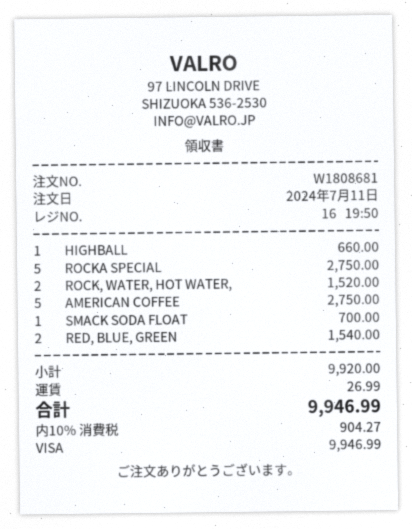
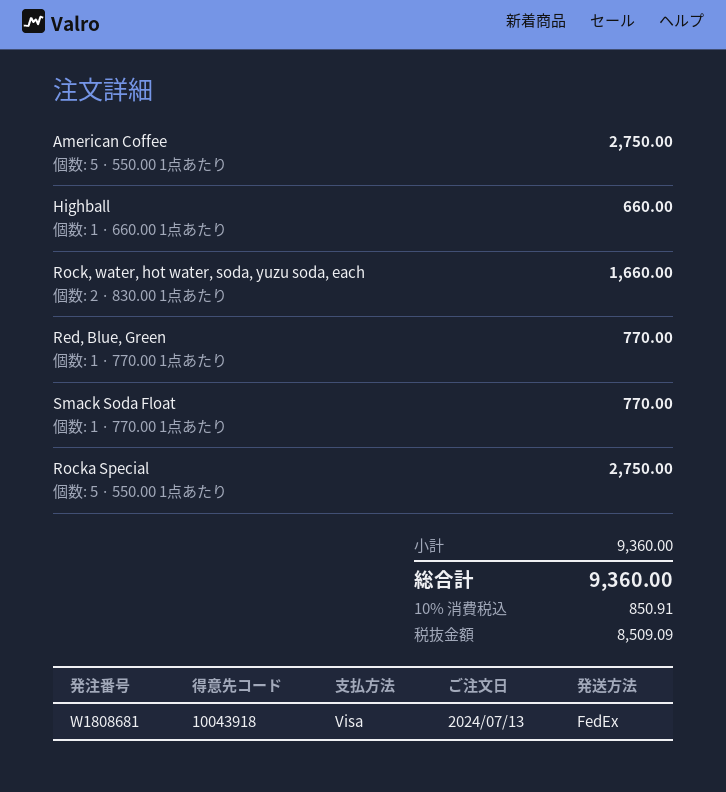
order date: 2024-07-11 -> 2024-07-13
ROCK, WATER, HOT WATER,: 2 for 1520.00 -> 2 for 1660.00
SMACK SODA FLOAT: 1 for 700.00 -> 1 for 770.00
RED, BLUE, GREEN: 2 for 1540.00 -> 1 for 770.00
subtotal: 9920.00 -> 9360.00
shipping: 26.99 -> none
tax: 10% = 904.27 -> 10% = 850.91
total: 9946.99 -> 9360.00

